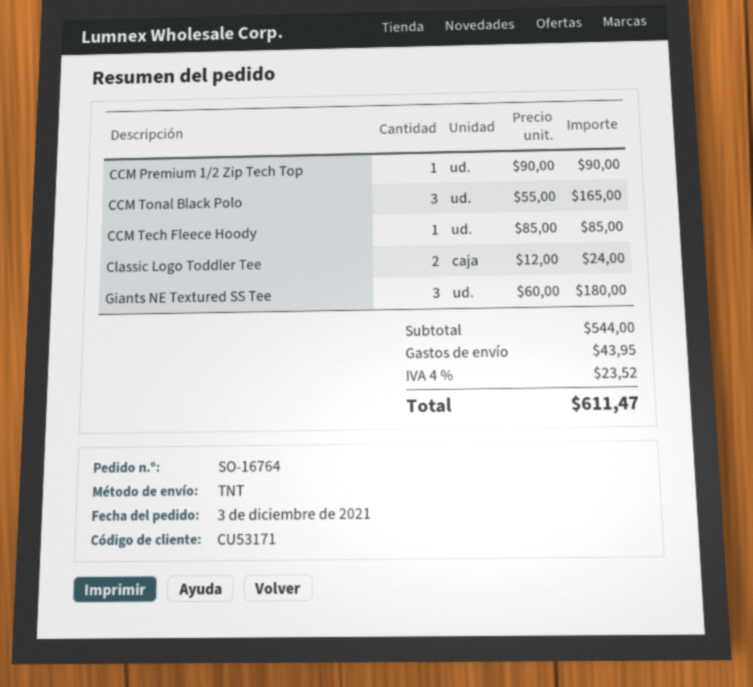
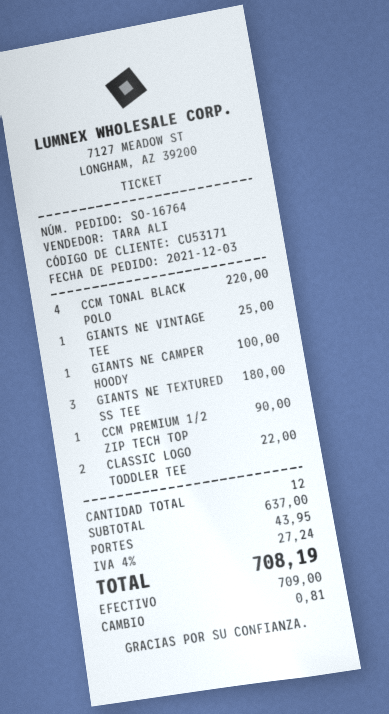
CCM Tonal Black Polo: 3 for 165.00 -> 4 for 220.00
CCM Tech Fleece Hoody: 1 for 85.00 -> none
Classic Logo Toddler Tee: 2 for 24.00 -> 2 for 22.00
GIANTS NE VINTAGE TEE: none -> 1 for 25.00
GIANTS NE CAMPER HOODY: none -> 1 for 100.00
subtotal: 544.00 -> 637.00
tax: 4% = 23.52 -> 4% = 27.24
total: 611.47 -> 708.19

